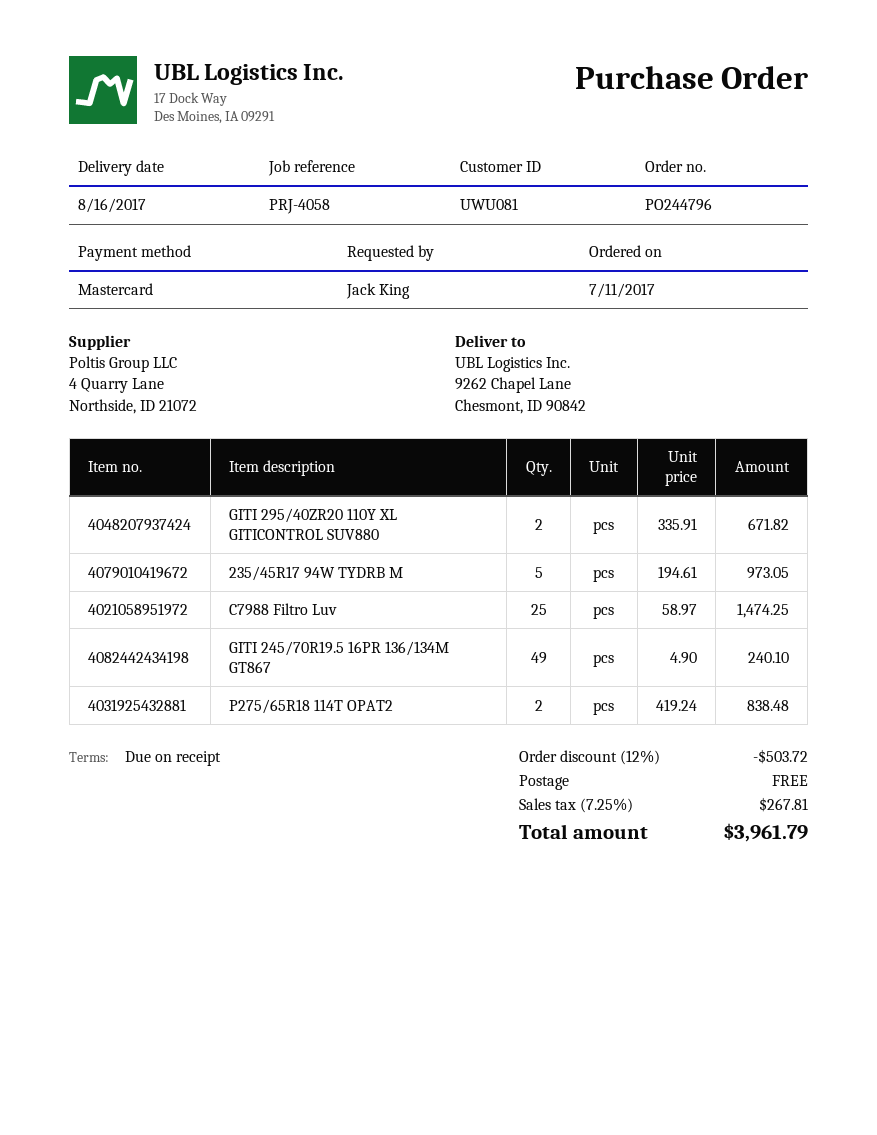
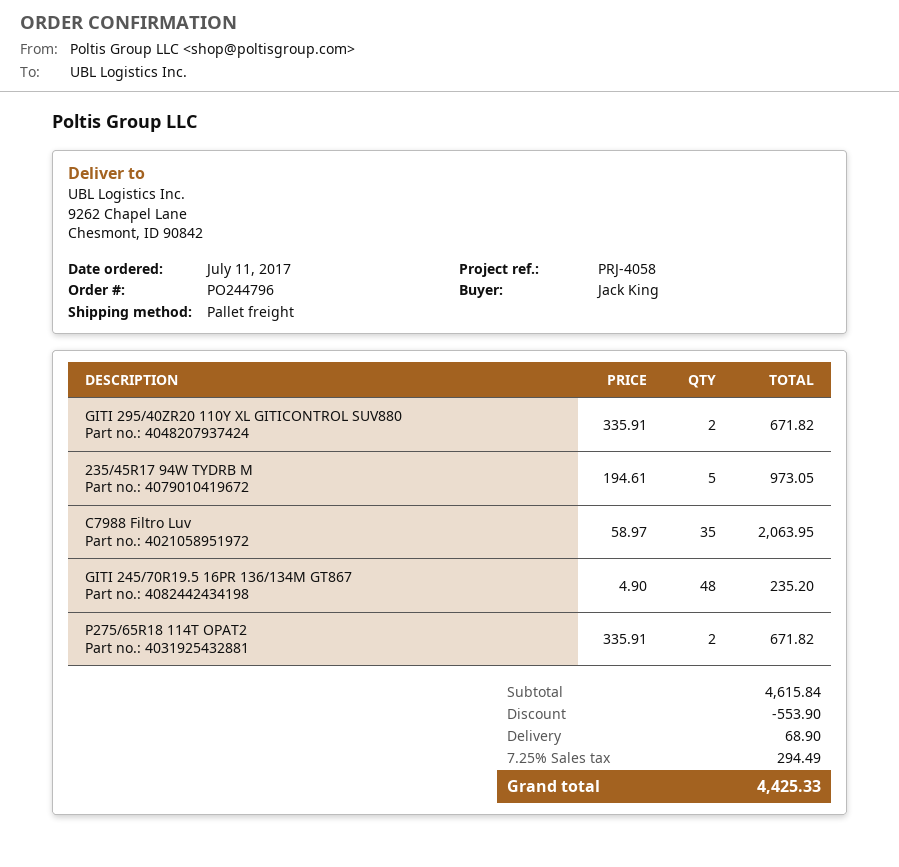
C7988 Filtro Luv: 25 x 58.97 = 1474.25 -> 35 x 58.97 = 2063.95
GITI 245/70R19.5 16PR 136/134M GT867: 49 x 4.90 = 240.10 -> 48 x 4.90 = 235.20
P275/65R18 114T OPAT2: 2 x 419.24 = 838.48 -> 2 x 335.91 = 671.82
discount: 503.72 -> 553.90
shipping: 0.00 -> 68.90
tax: 7.25% = 267.81 -> 7.25% = 294.49
total: 3961.79 -> 4425.33

